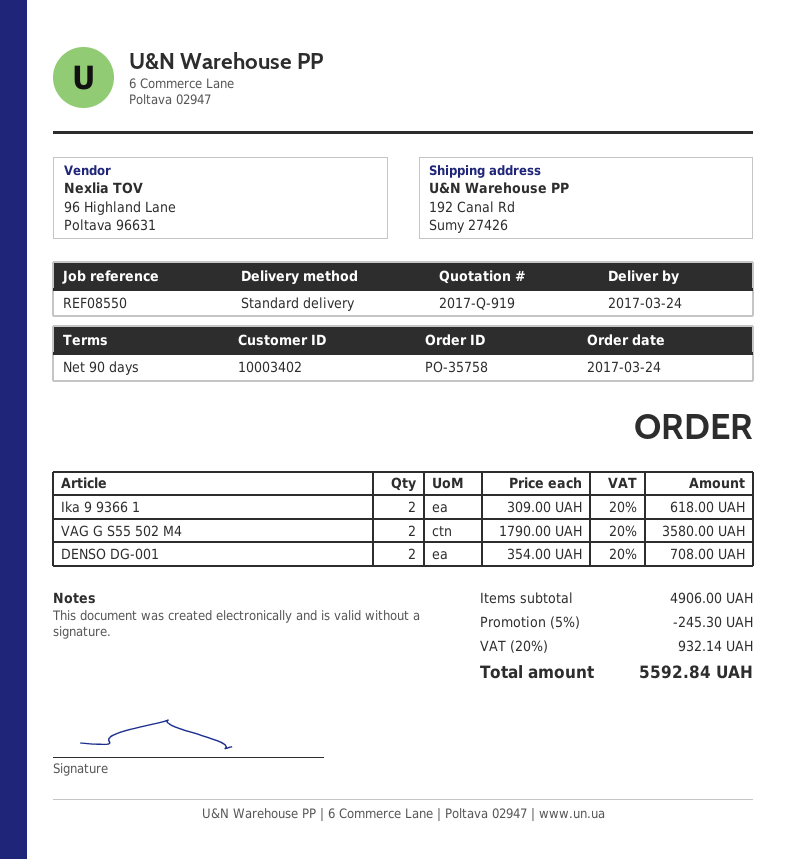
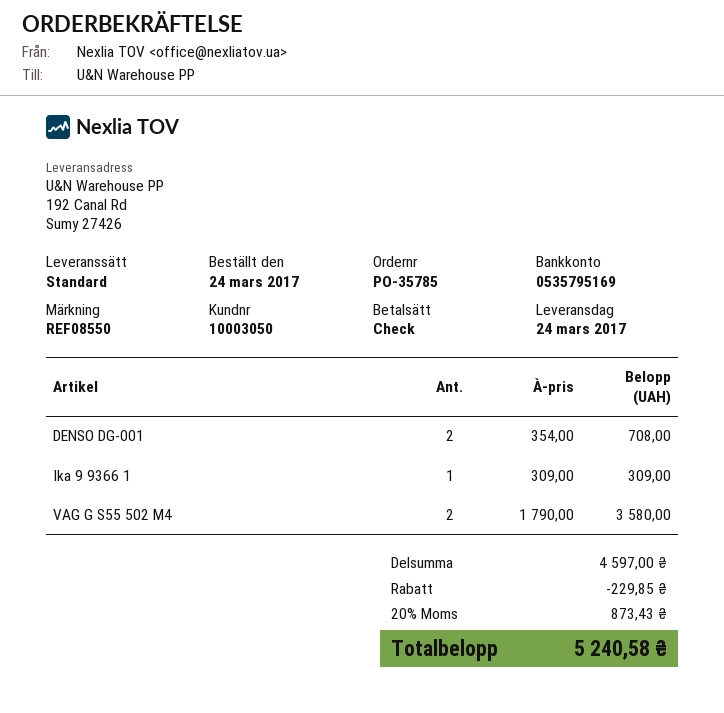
order number: PO-35758 -> PO-35785
customer number: 10003402 -> 10003050
Ika 9 9366 1: 2 x 309.00 = 618.00 -> 1 x 309.00 = 309.00
subtotal: 4906.00 -> 4597.00
discount: 245.30 -> 229.85
tax: 20% = 932.14 -> 20% = 873.43
total: 5592.84 -> 5240.58

